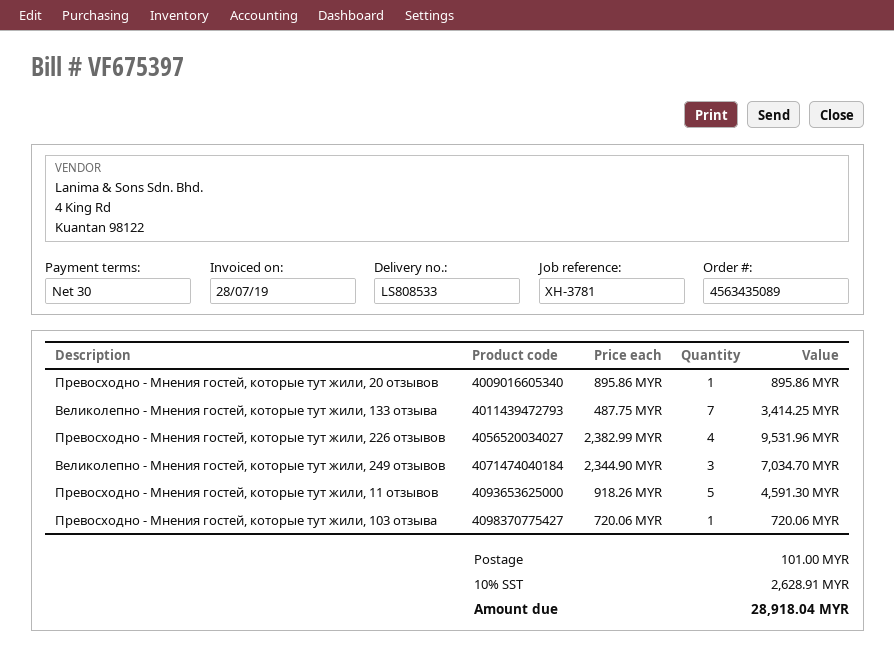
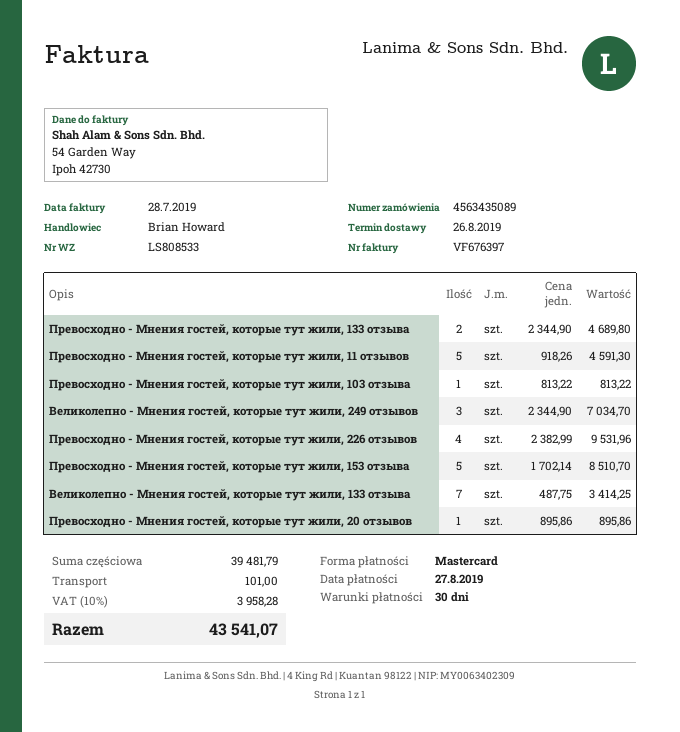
invoice number: VF675397 -> VF676397
Превосходно - Мнения гостей, которые тут жили, 103 отзыва: 1 x 720.06 = 720.06 -> 1 x 813.22 = 813.22
Превосходно - Мнения гостей, которые тут жили, 133 отзыва: none -> 2 x 2344.90 = 4689.80
Превосходно - Мнения гостей, которые тут жили, 153 отзыва: none -> 5 x 1702.14 = 8510.70
tax: 10% = 2628.91 -> 10% = 3958.28
total: 28918.04 -> 43541.07

